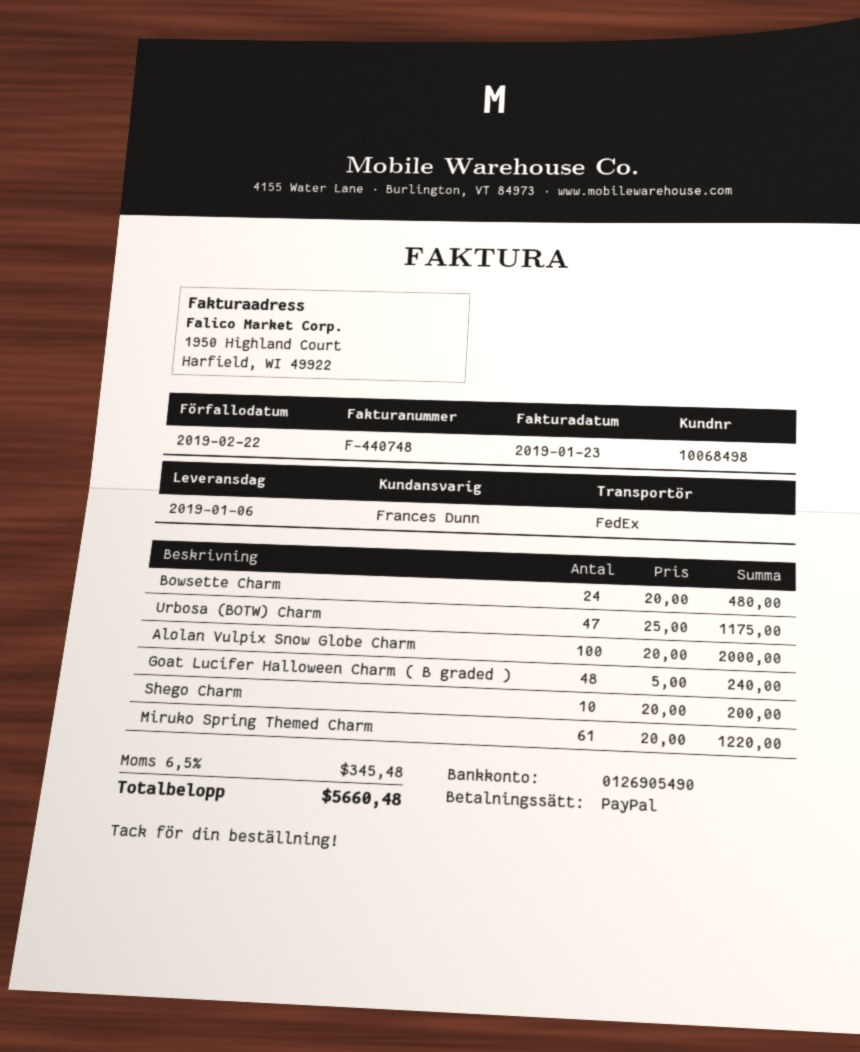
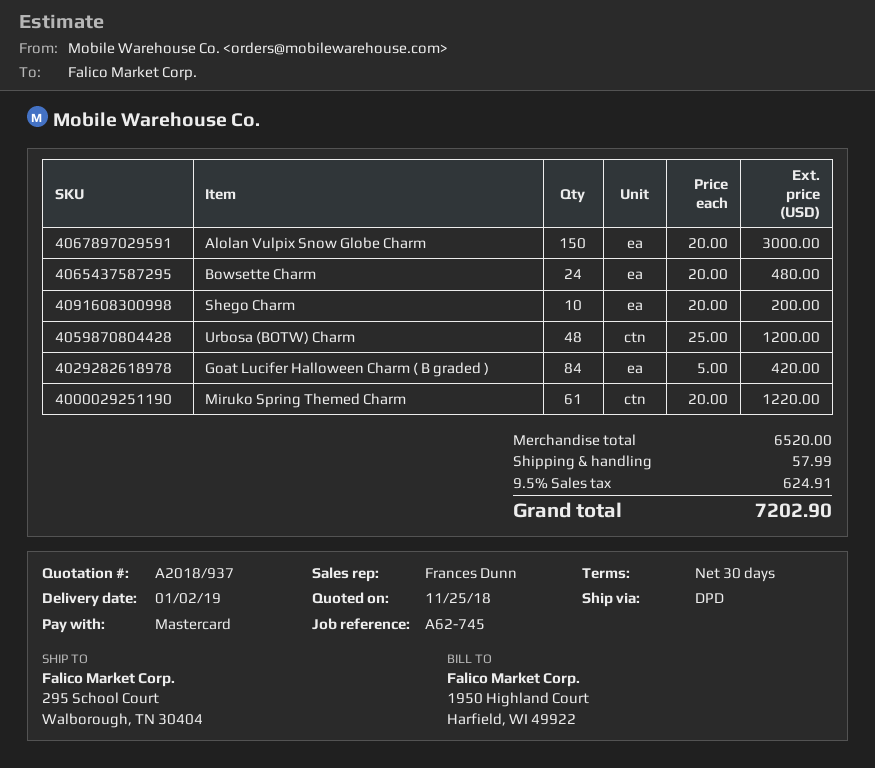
delivery date: 2019-01-06 -> 2019-01-02
payment method: PayPal -> Mastercard
shipping method: FedEx -> DPD
Urbosa (BOTW) Charm: 47 x 25.00 = 1175.00 -> 48 x 25.00 = 1200.00
Alolan Vulpix Snow Globe Charm: 100 x 20.00 = 2000.00 -> 150 x 20.00 = 3000.00
Goat Lucifer Halloween Charm ( B graded ): 48 x 5.00 = 240.00 -> 84 x 5.00 = 420.00
shipping: none -> 57.99
tax: 6.5% = 345.48 -> 9.5% = 624.91
total: 5660.48 -> 7202.90

